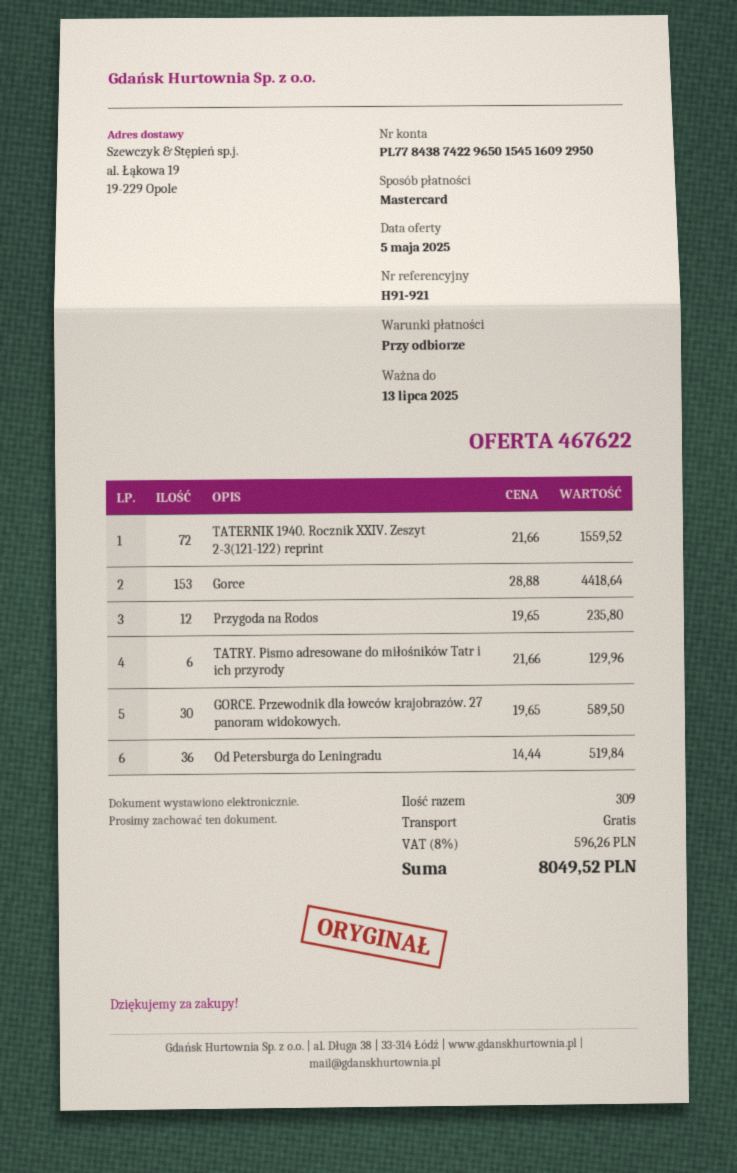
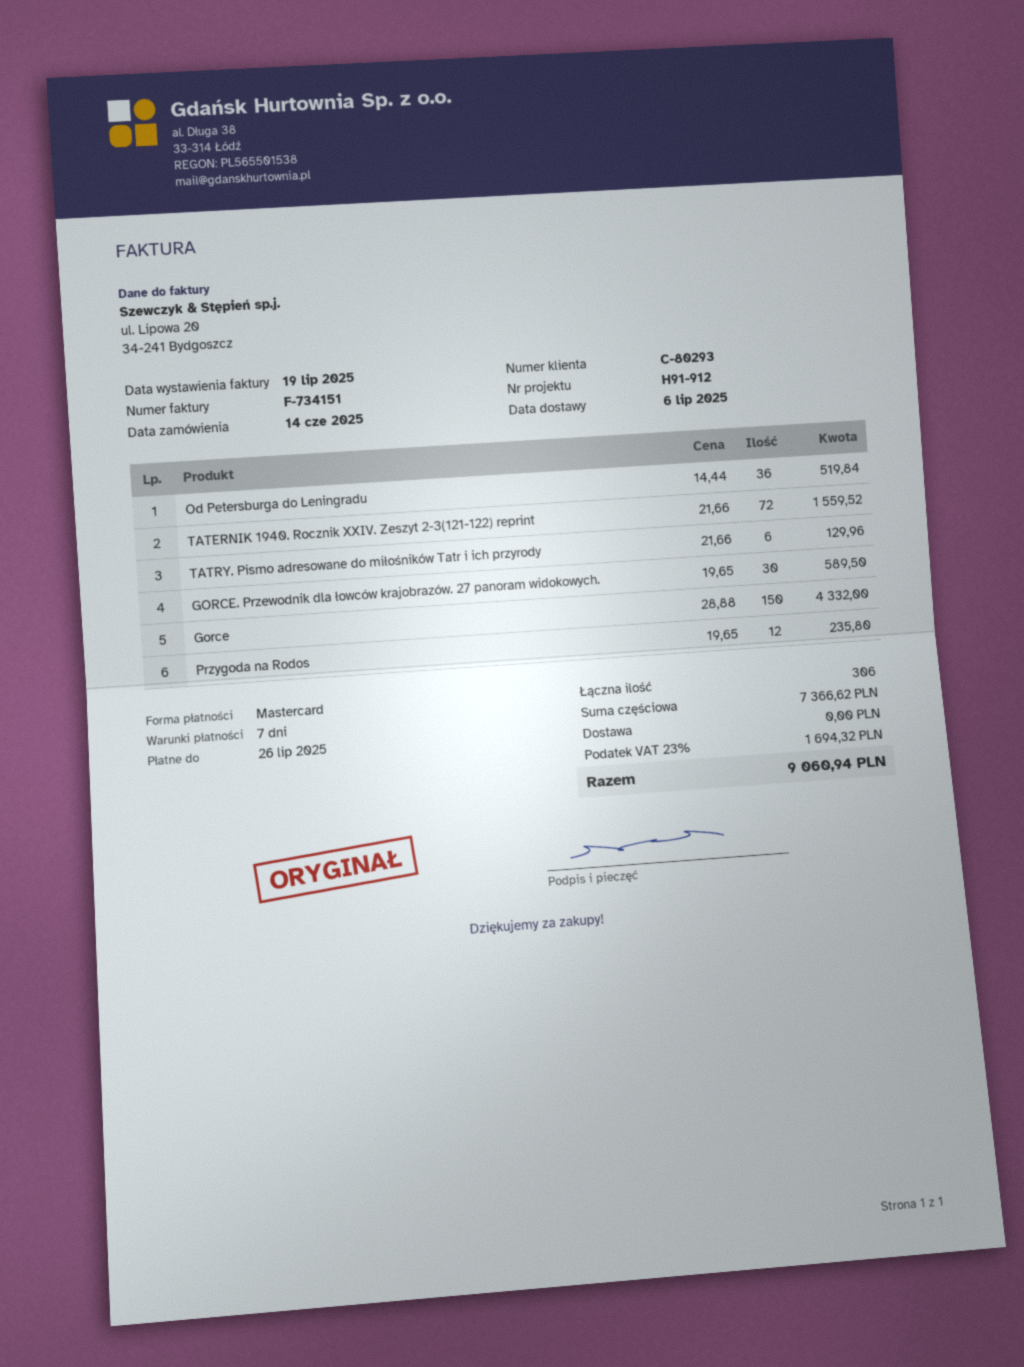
payment terms: on receipt -> 7 days
reference: H91-921 -> H91-912
Gorce: 153 x 28.88 = 4418.64 -> 150 x 28.88 = 4332.00
total quantity: 309 -> 306
tax: 8% = 596.26 -> 23% = 1694.32
total: 8049.52 -> 9060.94

